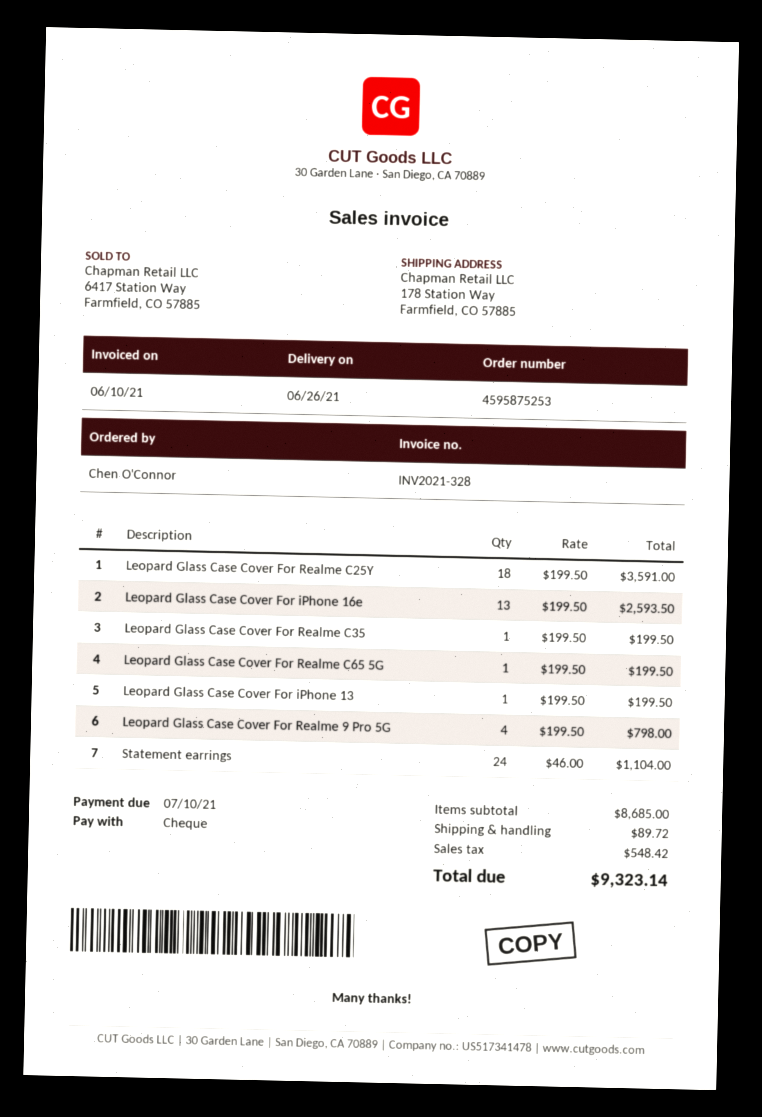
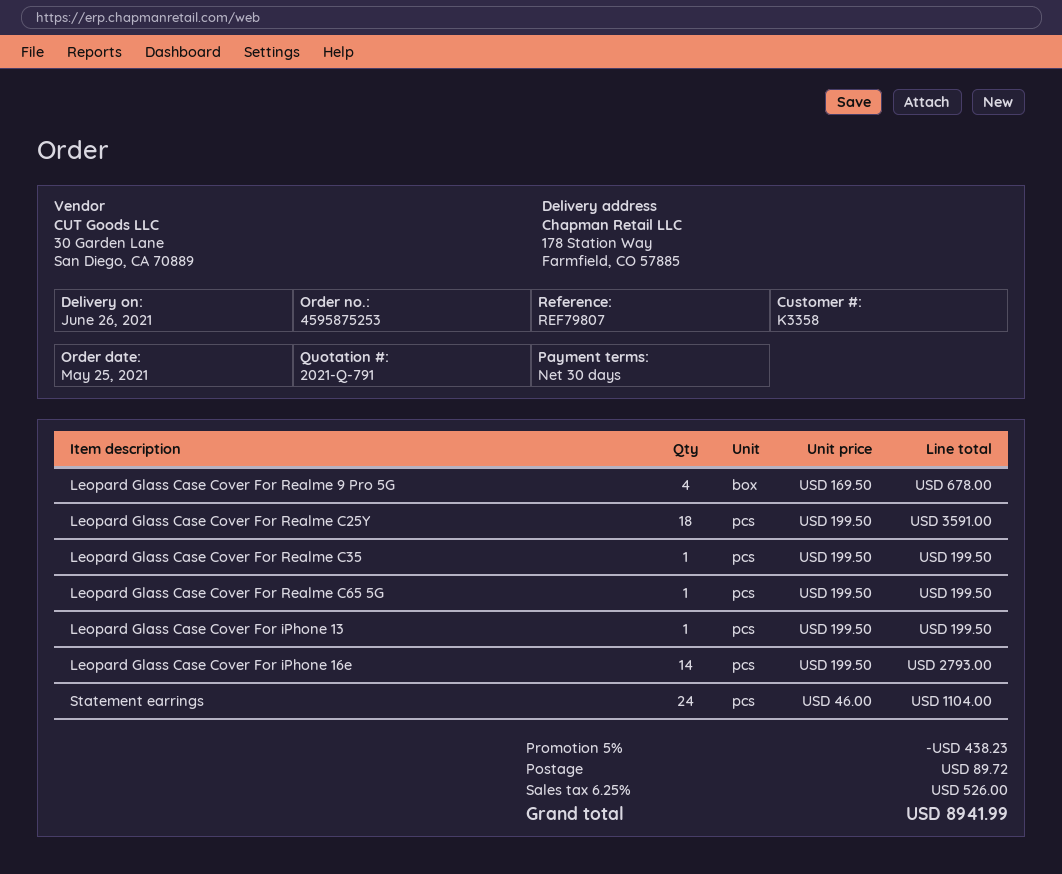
Leopard Glass Case Cover For iPhone 16e: 13 x 199.50 = 2593.50 -> 14 x 199.50 = 2793.00
Leopard Glass Case Cover For Realme 9 Pro 5G: 4 x 199.50 = 798.00 -> 4 x 169.50 = 678.00
discount: none -> 5% = 438.23
tax: 548.42 -> 526.00
total: 9323.14 -> 8941.99

